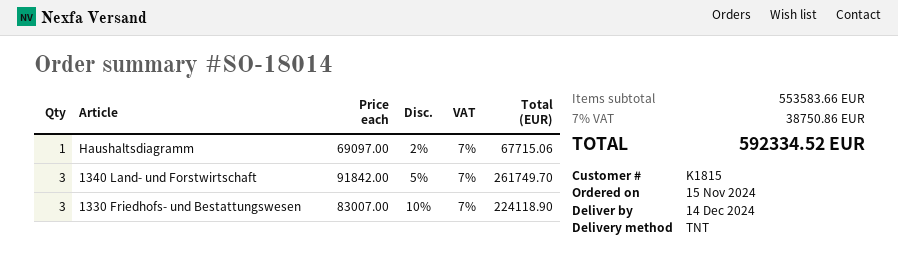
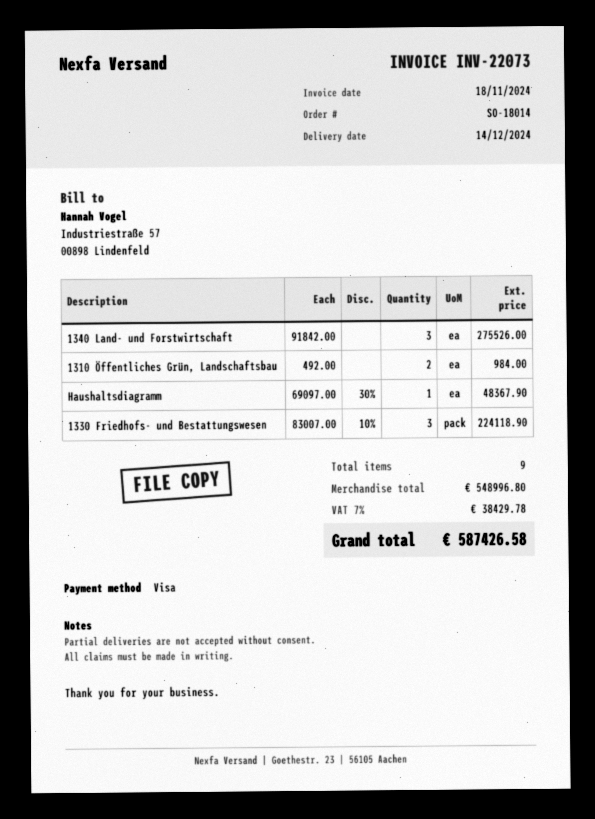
Haushaltsdiagramm: 1 x 69097.00 - 2% = 67715.06 -> 1 x 69097.00 - 30% = 48367.90
1340 Land- und Forstwirtschaft: 3 x 91842.00 - 5% = 261749.70 -> 3 x 91842.00 = 275526.00
1310 Öffentliches Grün, Landschaftsbau: none -> 2 x 492.00 = 984.00
subtotal: 553583.66 -> 548996.80
tax: 7% = 38750.86 -> 7% = 38429.78
total: 592334.52 -> 587426.58

